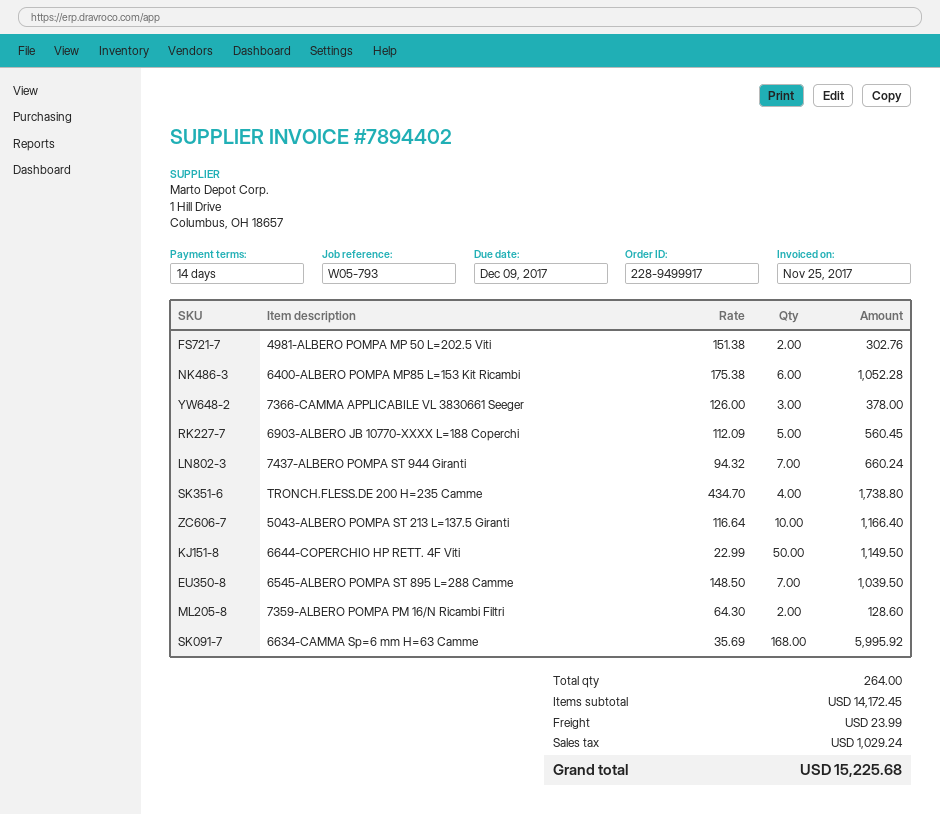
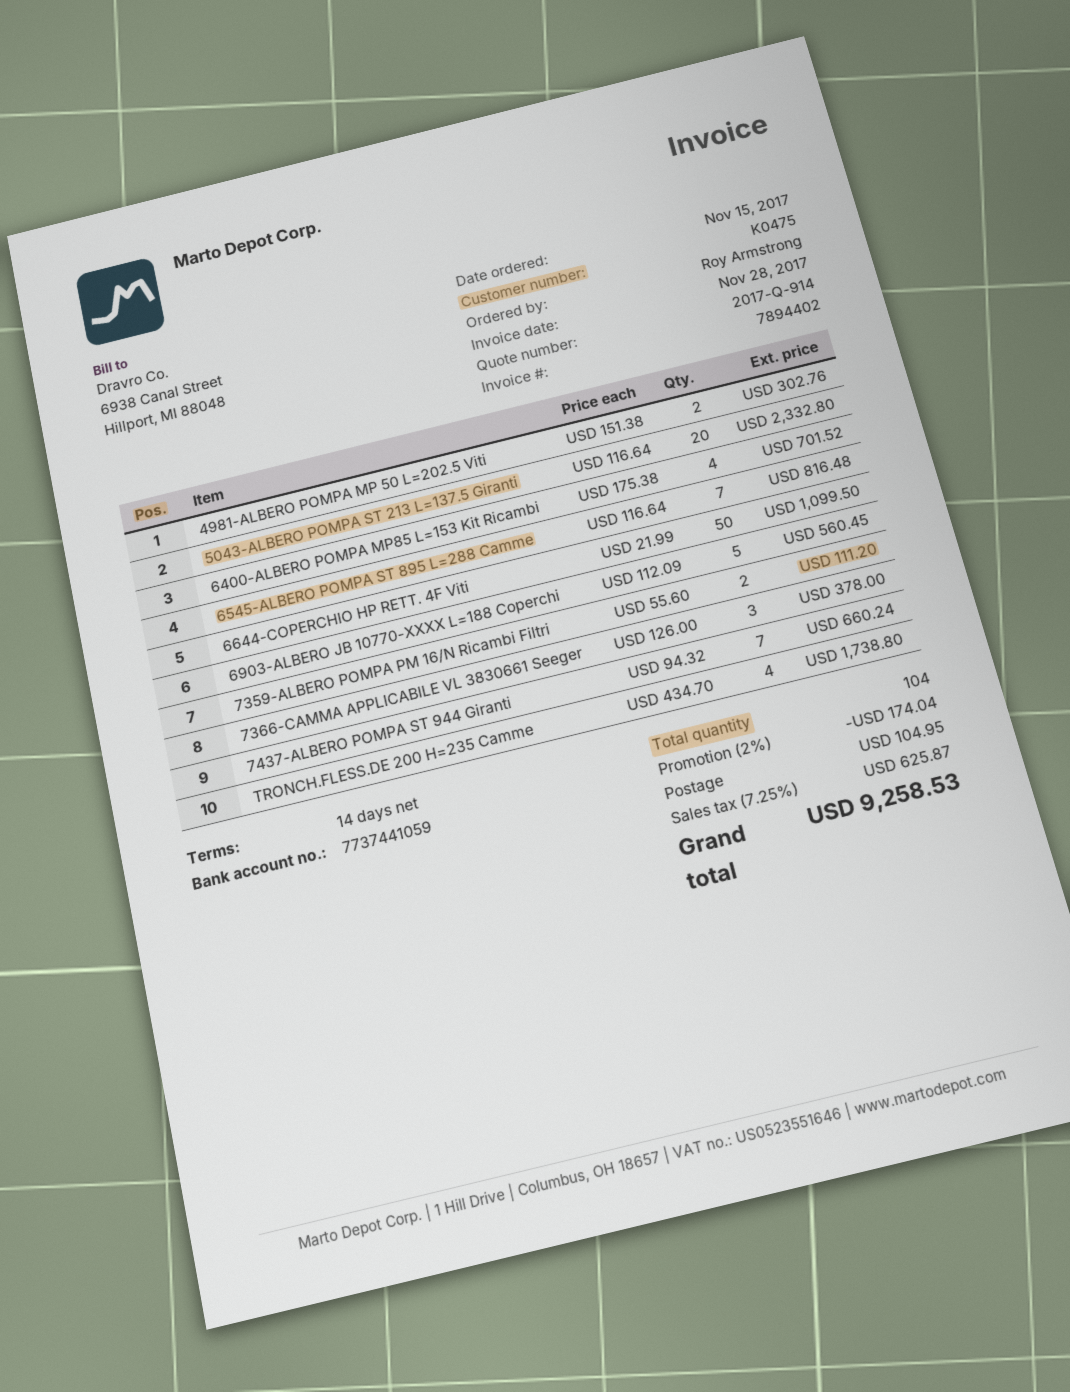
invoice date: 2017-11-25 -> 2017-11-28
6400-ALBERO POMPA MP85 L=153 Kit Ricambi: 6 x 175.38 = 1052.28 -> 4 x 175.38 = 701.52
5043-ALBERO POMPA ST 213 L=137.5 Giranti: 10 x 116.64 = 1166.40 -> 20 x 116.64 = 2332.80
6644-COPERCHIO HP RETT. 4F Viti: 50 x 22.99 = 1149.50 -> 50 x 21.99 = 1099.50
6545-ALBERO POMPA ST 895 L=288 Camme: 7 x 148.50 = 1039.50 -> 7 x 116.64 = 816.48
7359-ALBERO POMPA PM 16/N Ricambi Filtri: 2 x 64.30 = 128.60 -> 2 x 55.60 = 111.20
6634-CAMMA Sp=6 mm H=63 Camme: 168 x 35.69 = 5995.92 -> none
total quantity: 264 -> 104
discount: none -> 2% = 174.04
shipping: 23.99 -> 104.95
tax: 1029.24 -> 625.87
total: 15225.68 -> 9258.53

